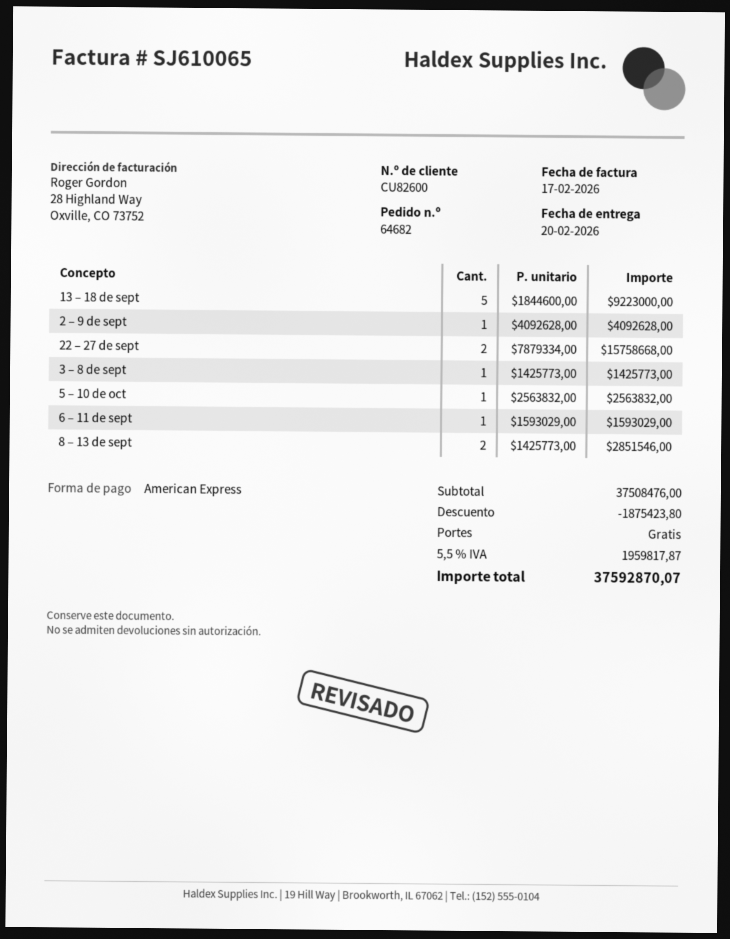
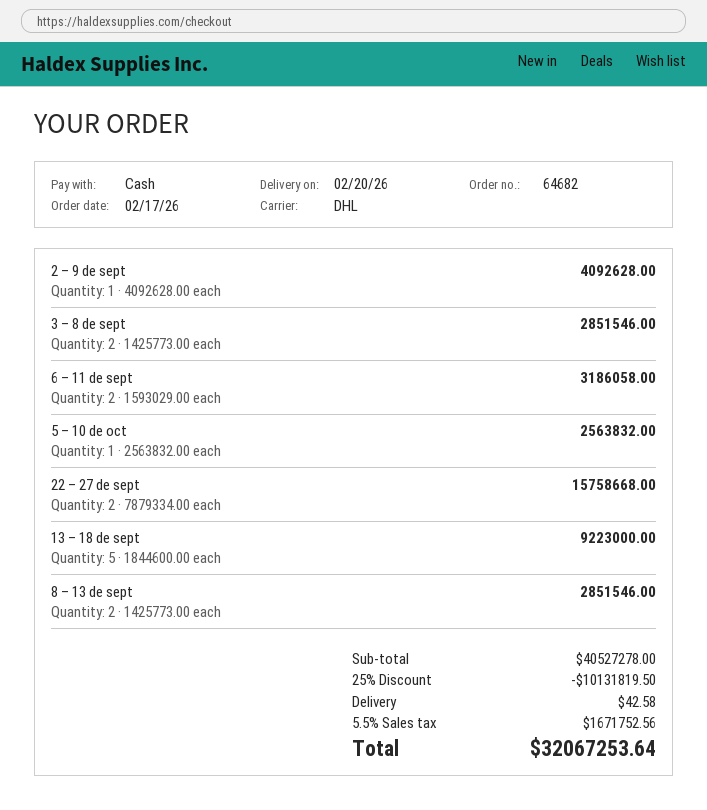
payment method: American Express -> cash
3 – 8 de sept: 1 x 1425773.00 = 1425773.00 -> 2 x 1425773.00 = 2851546.00
6 – 11 de sept: 1 x 1593029.00 = 1593029.00 -> 2 x 1593029.00 = 3186058.00
subtotal: 37508476.00 -> 40527278.00
discount: 1875423.80 -> 10131819.50
shipping: 0.00 -> 42.58
tax: 5.5% = 1959817.87 -> 5.5% = 1671752.56
total: 37592870.07 -> 32067253.64

